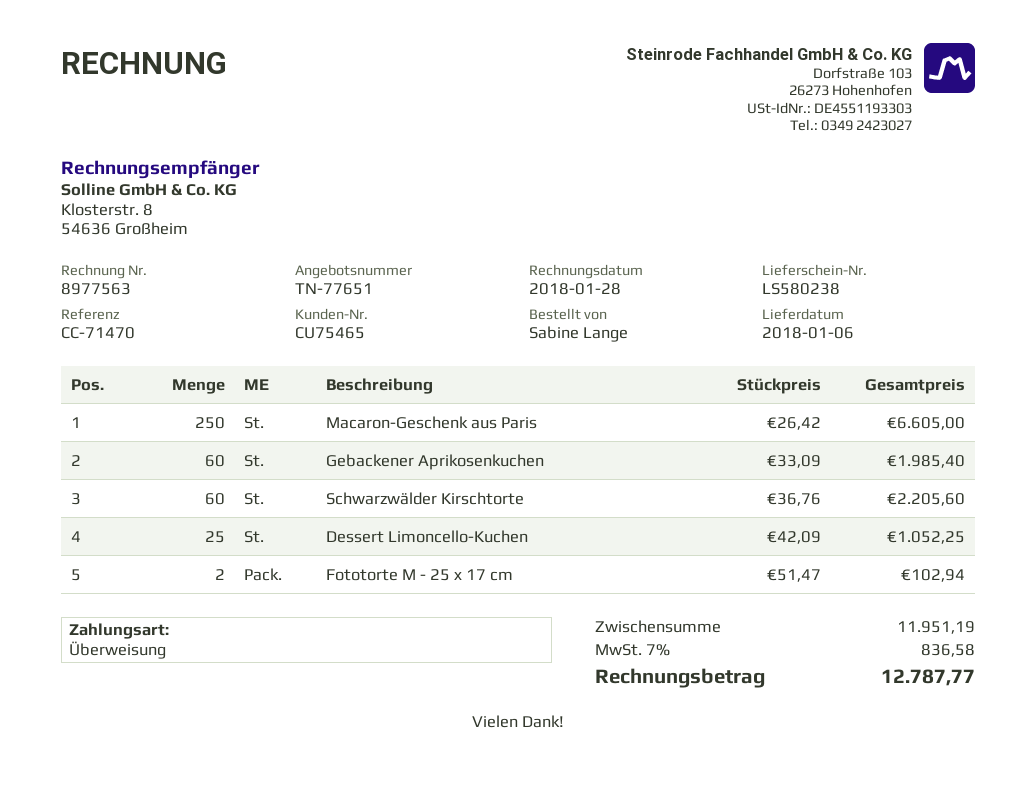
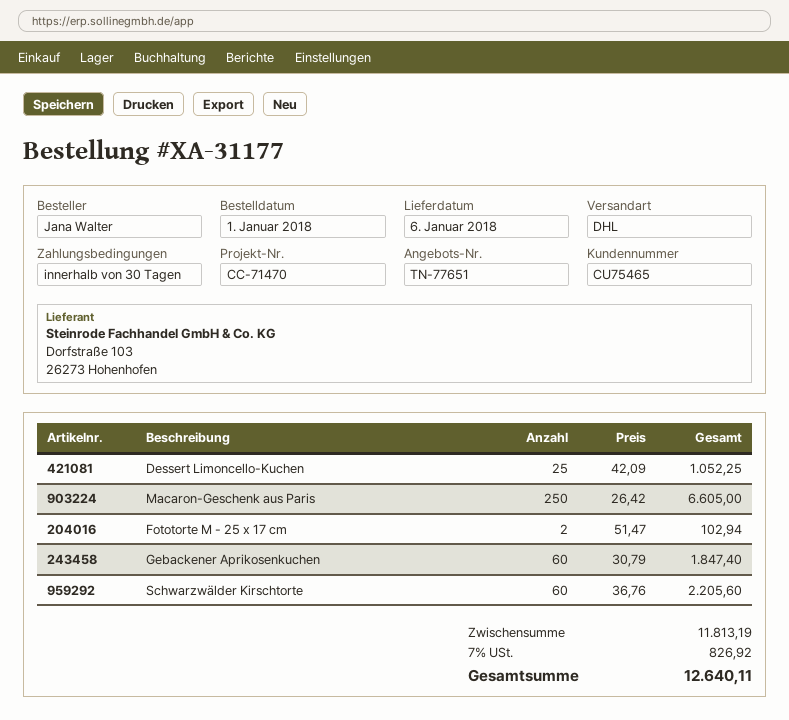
ordered by: Sabine Lange -> Jana Walter
Gebackener Aprikosenkuchen: 60 x 33.09 = 1985.40 -> 60 x 30.79 = 1847.40
subtotal: 11951.19 -> 11813.19
tax: 7% = 836.58 -> 7% = 826.92
total: 12787.77 -> 12640.11

